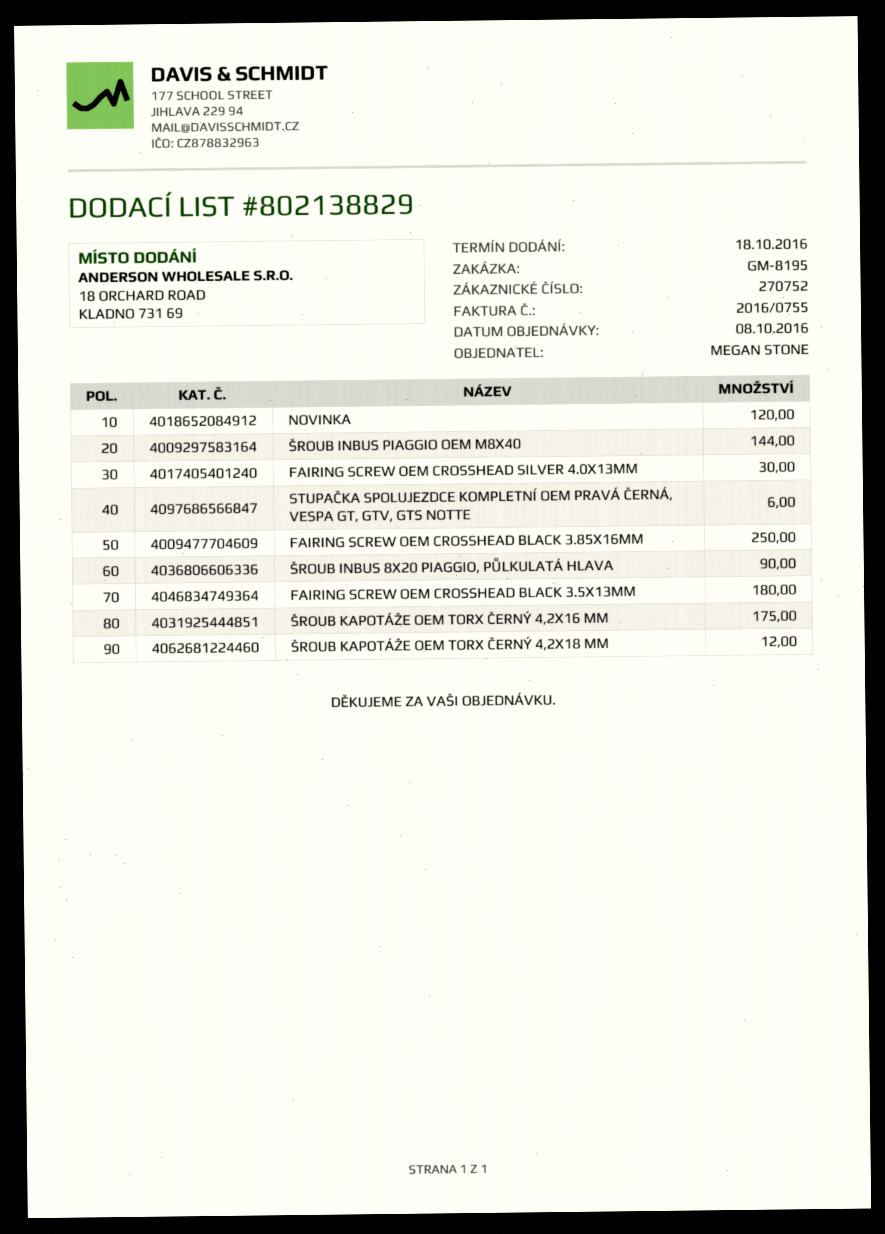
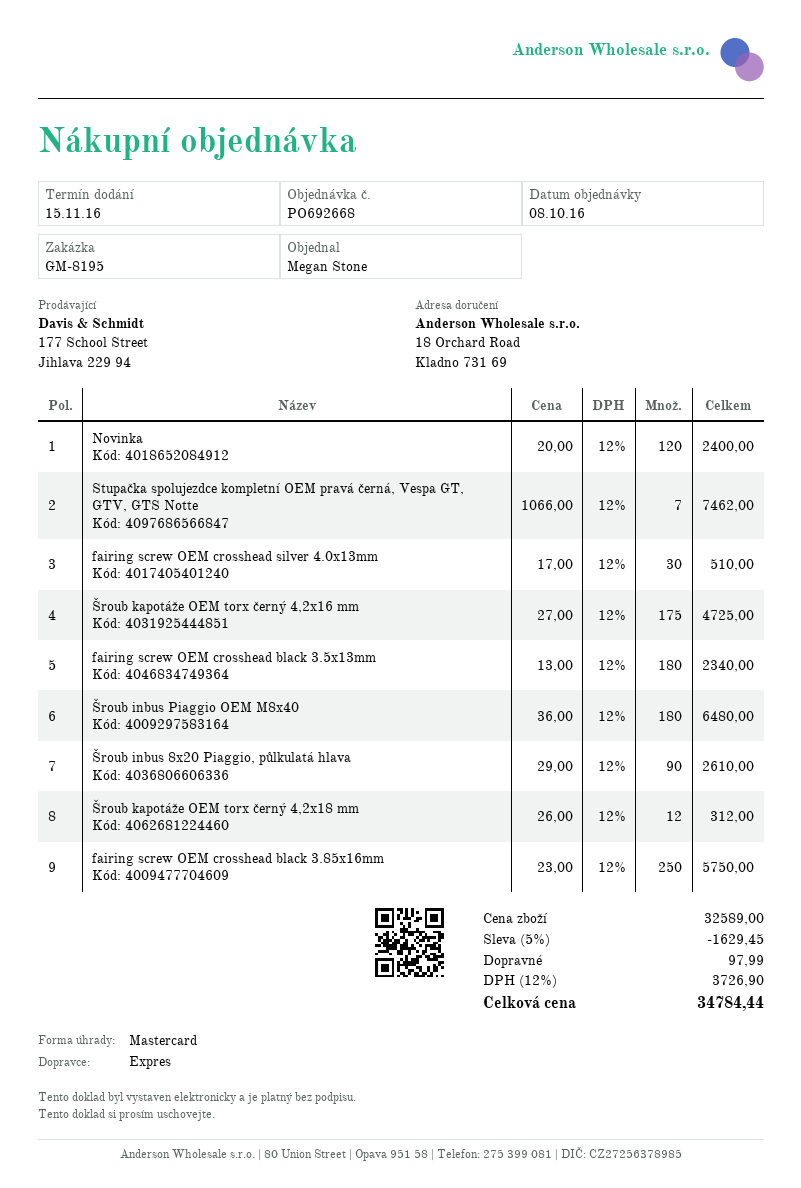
delivery date: 2016-10-18 -> 2016-11-15
ŠROUB INBUS PIAGGIO OEM M8X40: 144 -> 180
STUPAČKA SPOLUJEZDCE KOMPLETNÍ OEM PRAVÁ ČERNÁ, VESPA GT, GTV, GTS NOTTE: 6 -> 7

